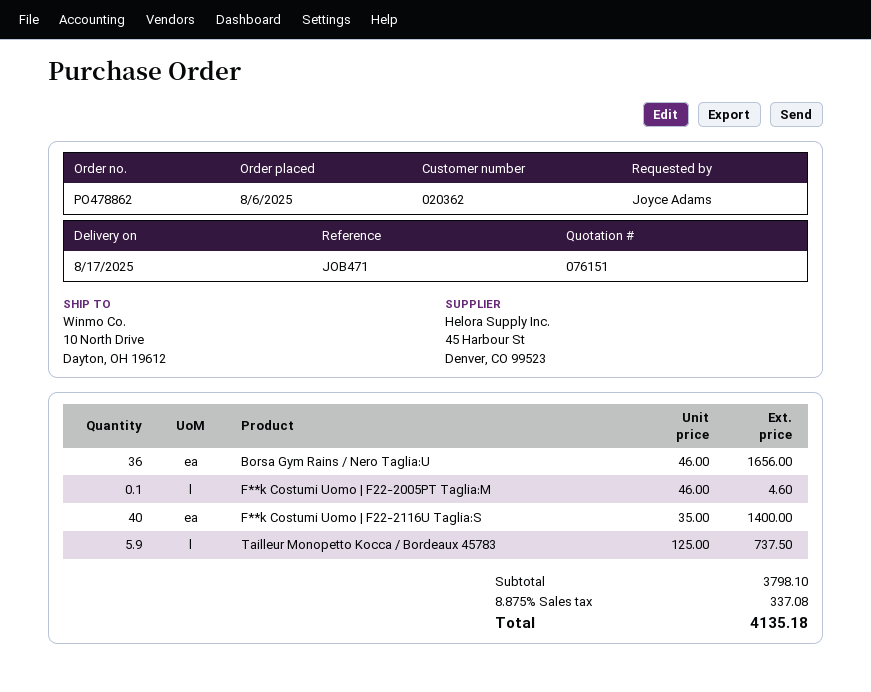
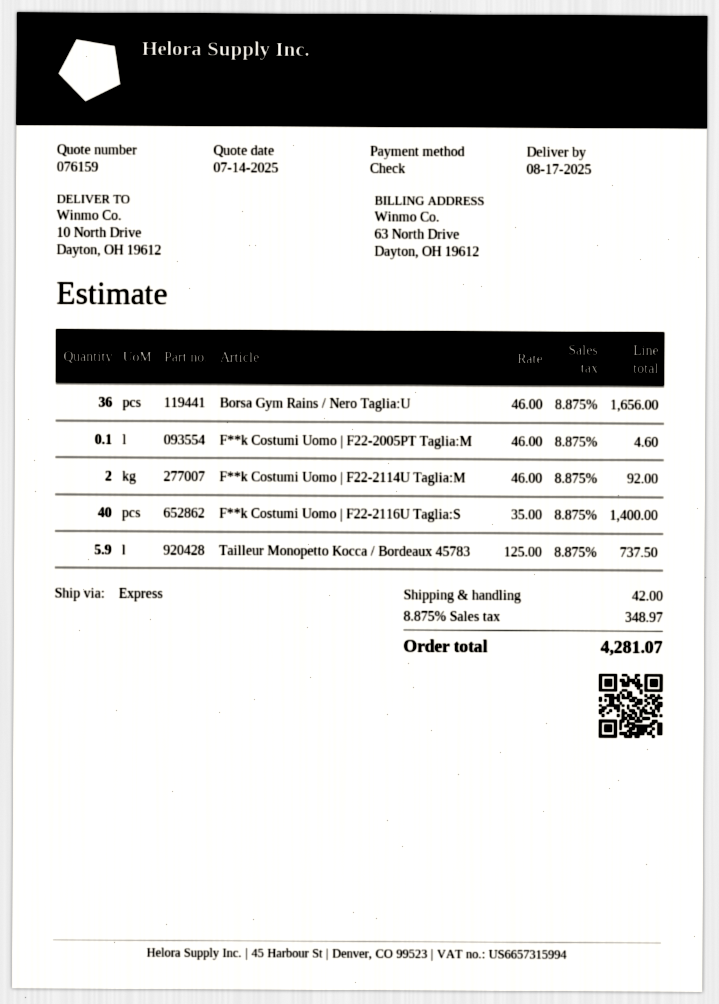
quote number: 076151 -> 076159
F**k Costumi Uomo | F22-2114U Taglia:M: none -> 2 x 46.00 = 92.00
shipping: none -> 42.00
tax: 8.875% = 337.08 -> 8.875% = 348.97
total: 4135.18 -> 4281.07

